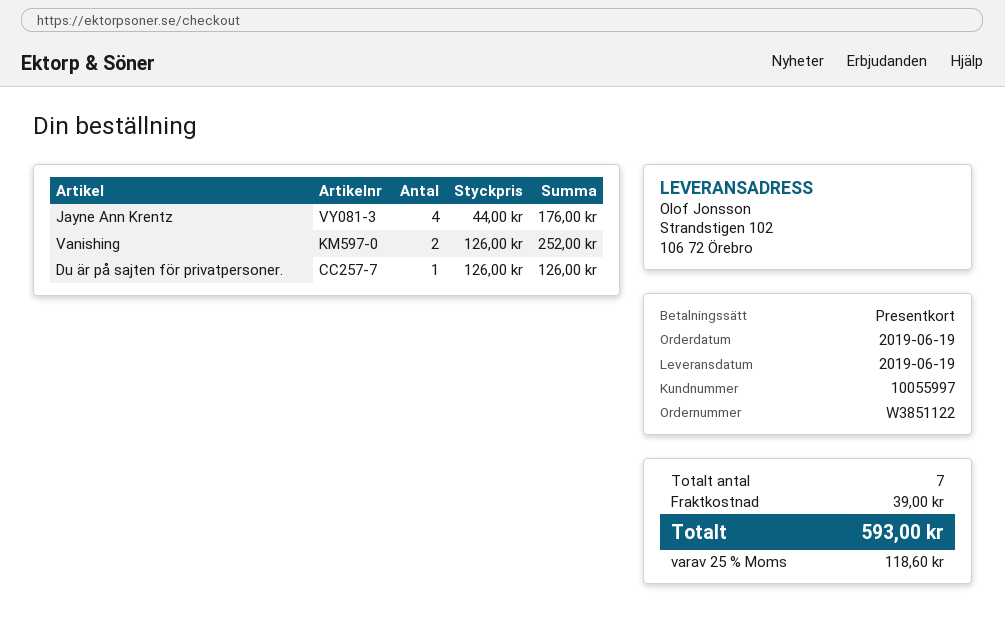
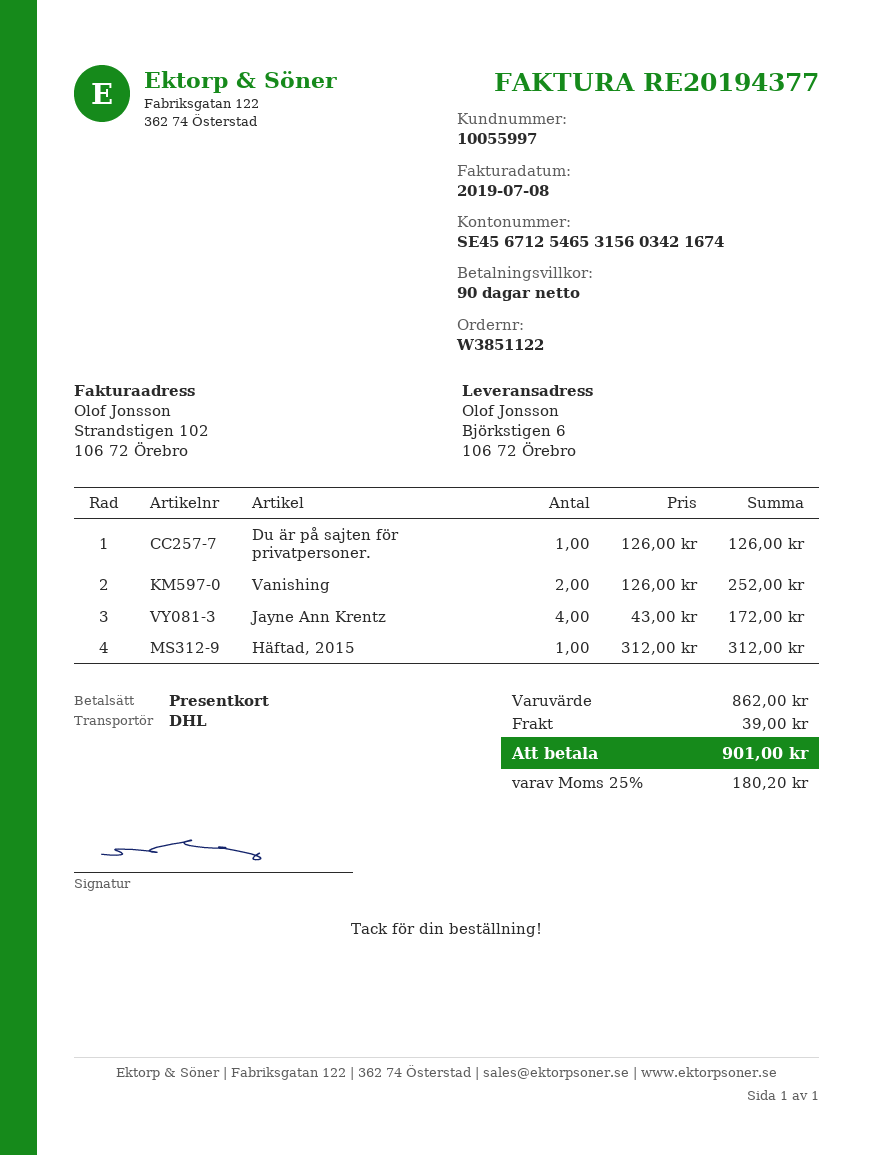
ship to: Strandstigen 102, 106 72 Örebro -> Björkstigen 6, 106 72 Örebro
Jayne Ann Krentz: 4 x 44.00 = 176.00 -> 4 x 43.00 = 172.00
Häftad, 2015: none -> 1 x 312.00 = 312.00
tax: 25% = 118.60 -> 25% = 180.20
total: 593.00 -> 901.00

